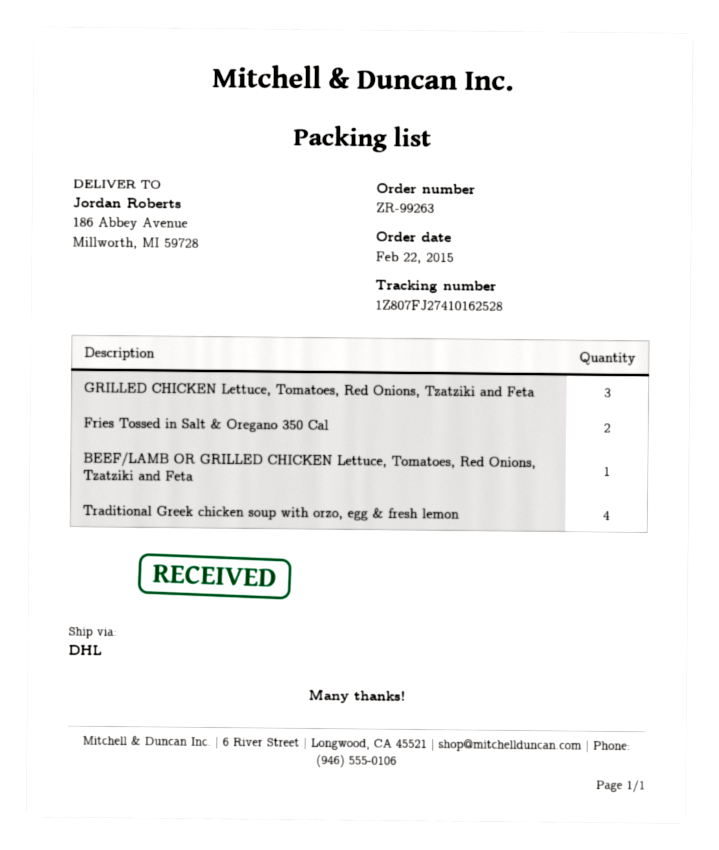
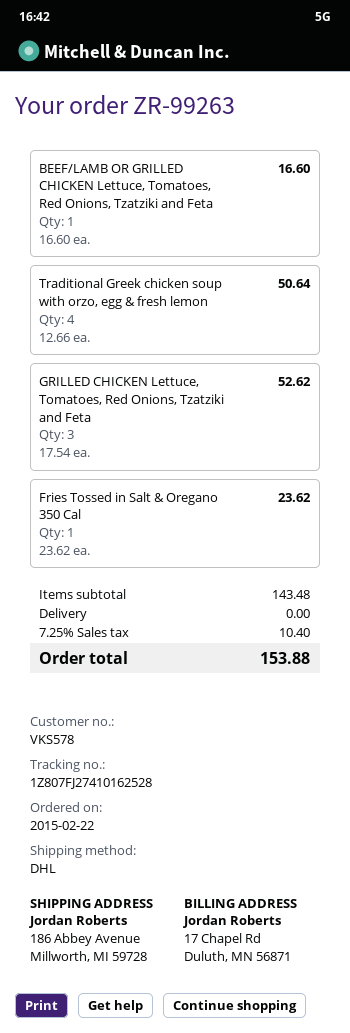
Fries Tossed in Salt & Oregano 350 Cal: 2 -> 1

